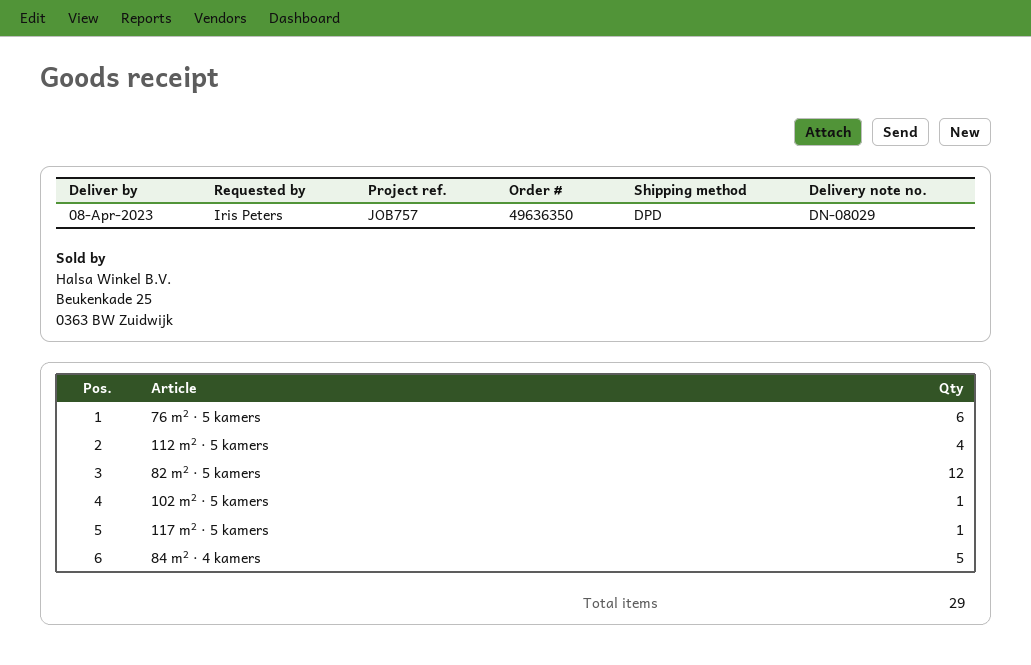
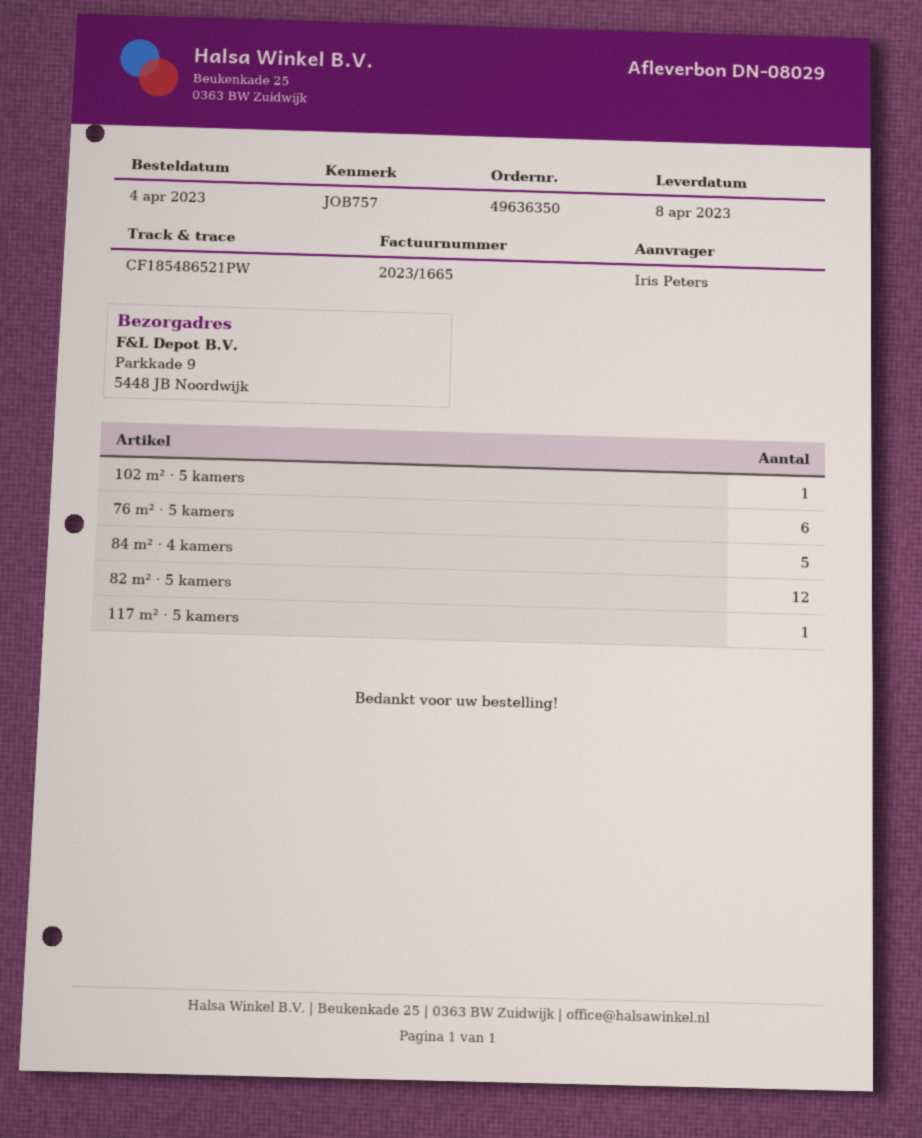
112 m² · 5 kamers: 4 -> none

